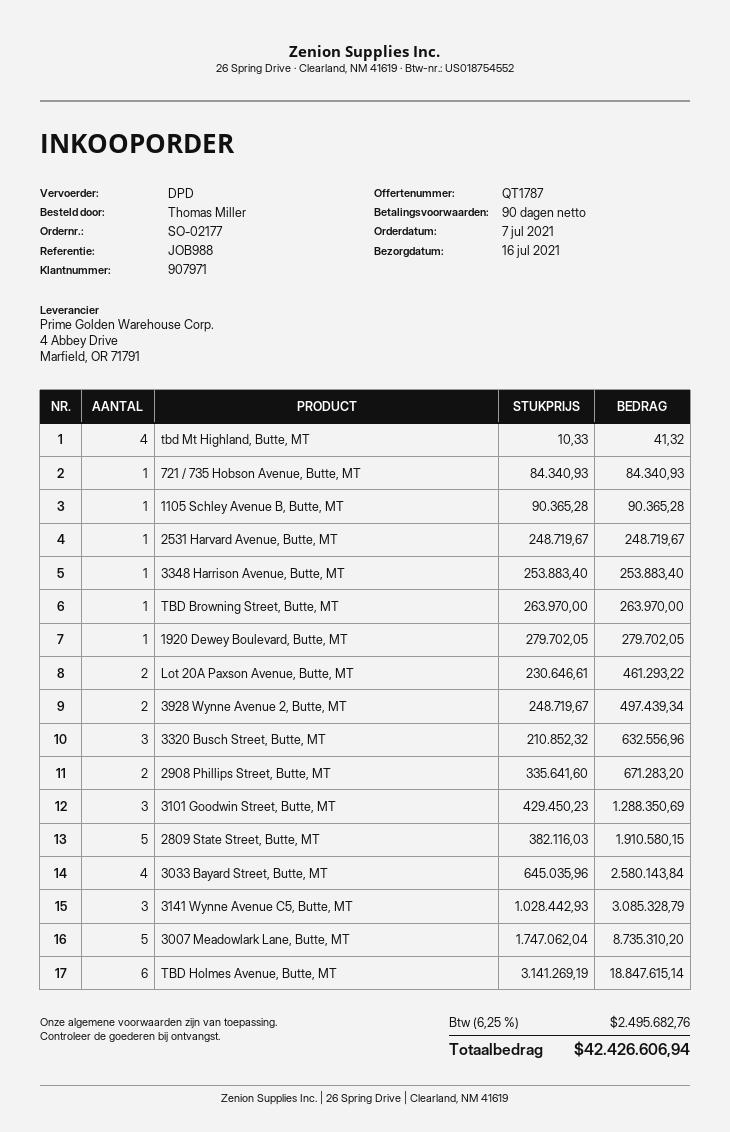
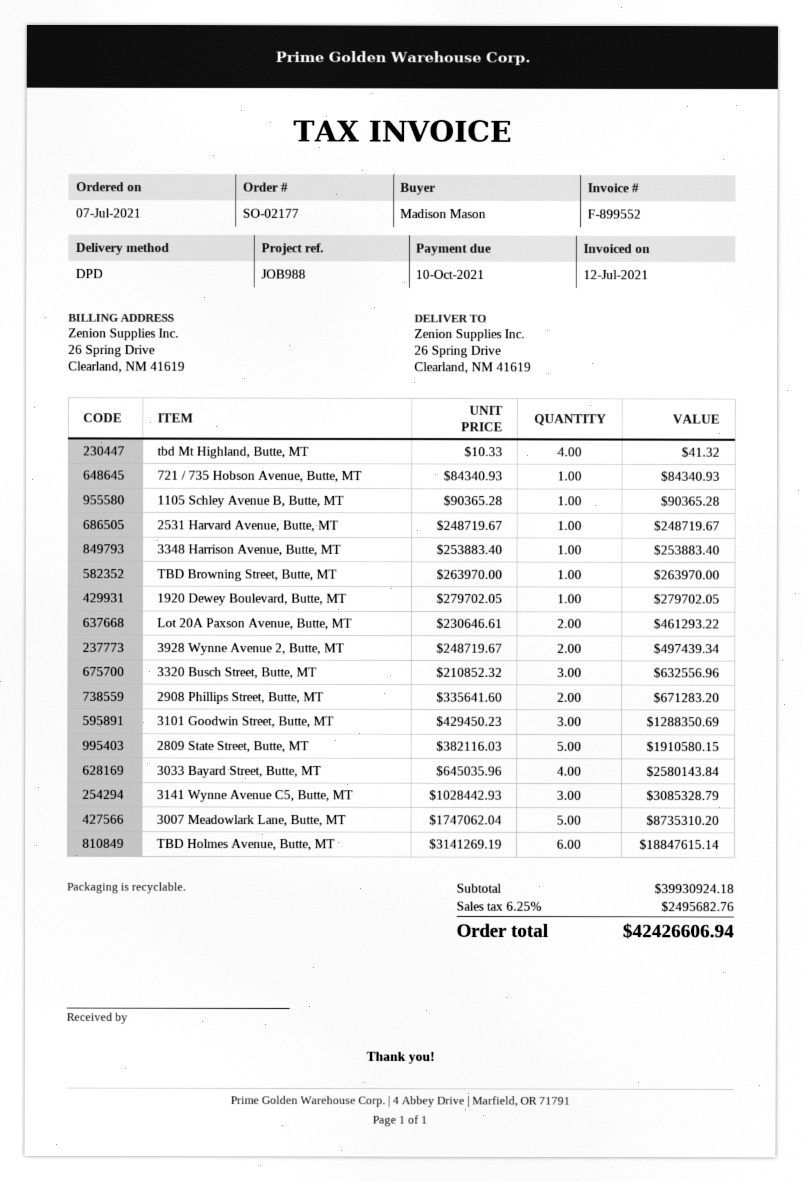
ordered by: Thomas Miller -> Madison Mason

